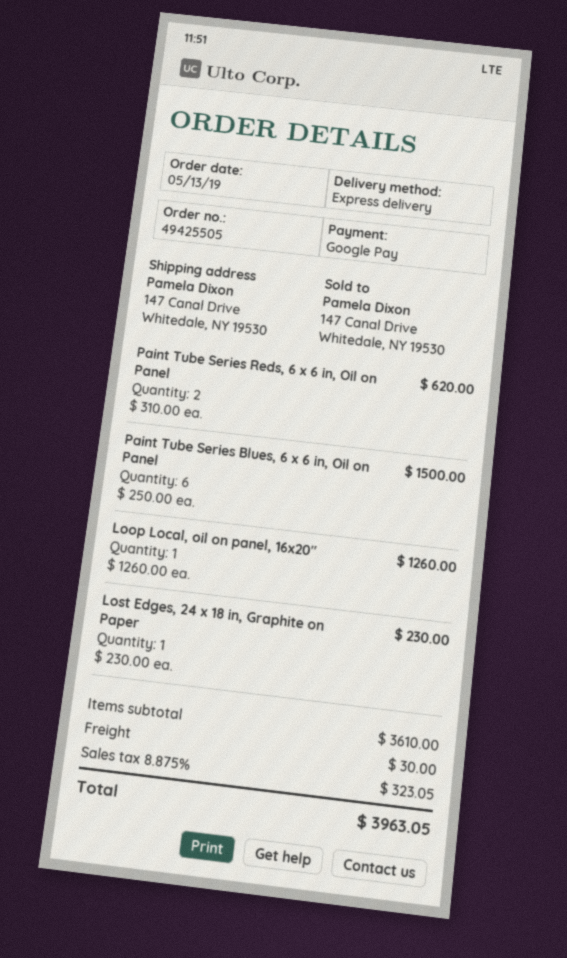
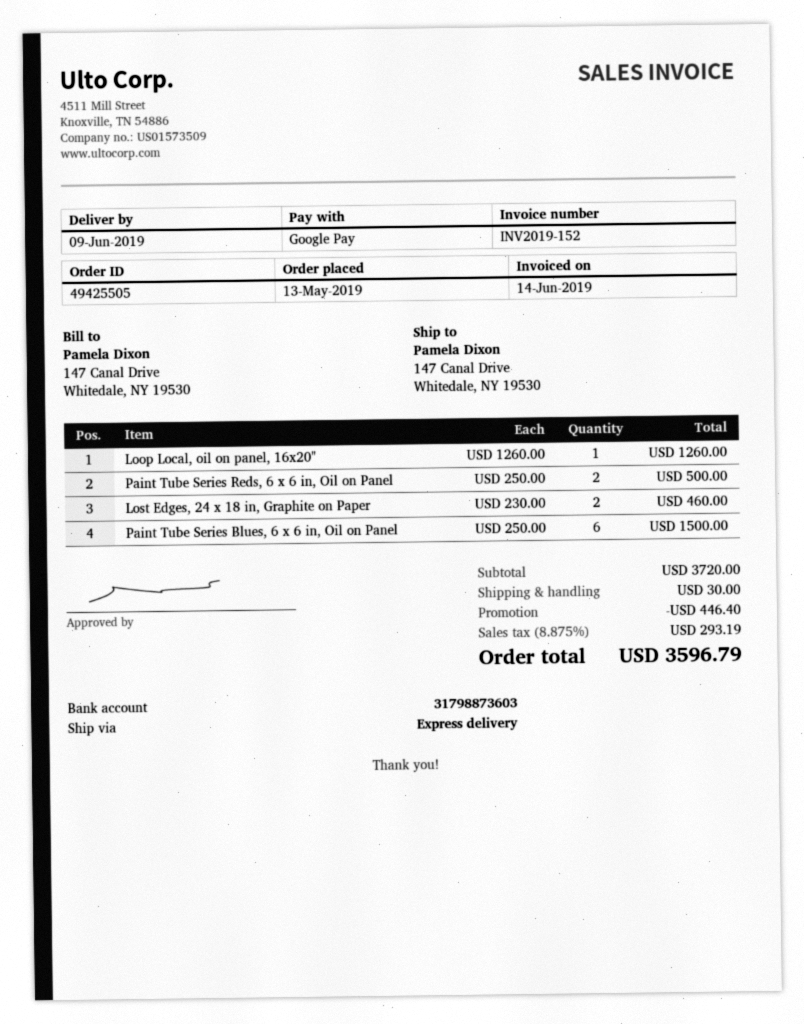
Paint Tube Series Reds, 6 x 6 in, Oil on Panel: 2 x 310.00 = 620.00 -> 2 x 250.00 = 500.00
Lost Edges, 24 x 18 in, Graphite on Paper: 1 x 230.00 = 230.00 -> 2 x 230.00 = 460.00
subtotal: 3610.00 -> 3720.00
discount: none -> 446.40
tax: 8.875% = 323.05 -> 8.875% = 293.19
total: 3963.05 -> 3596.79

